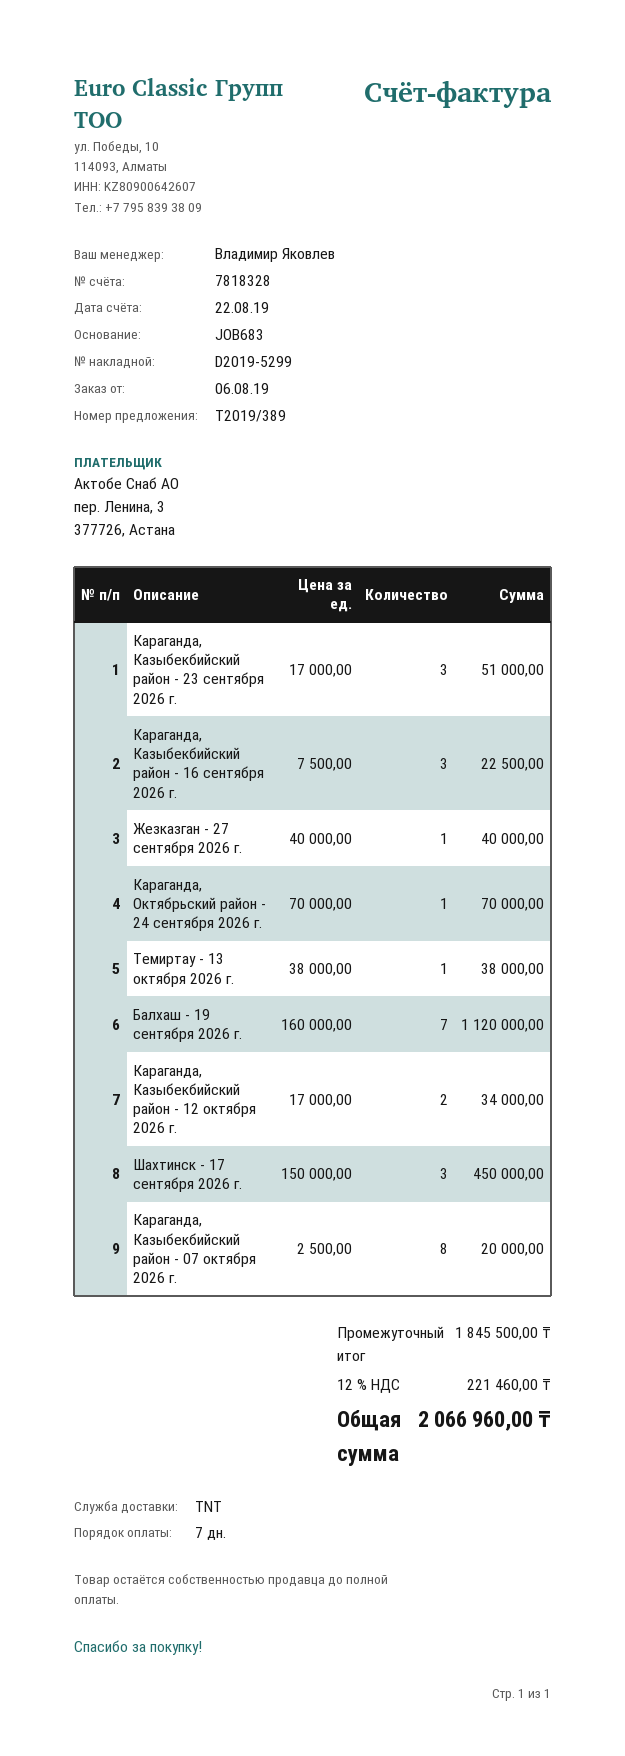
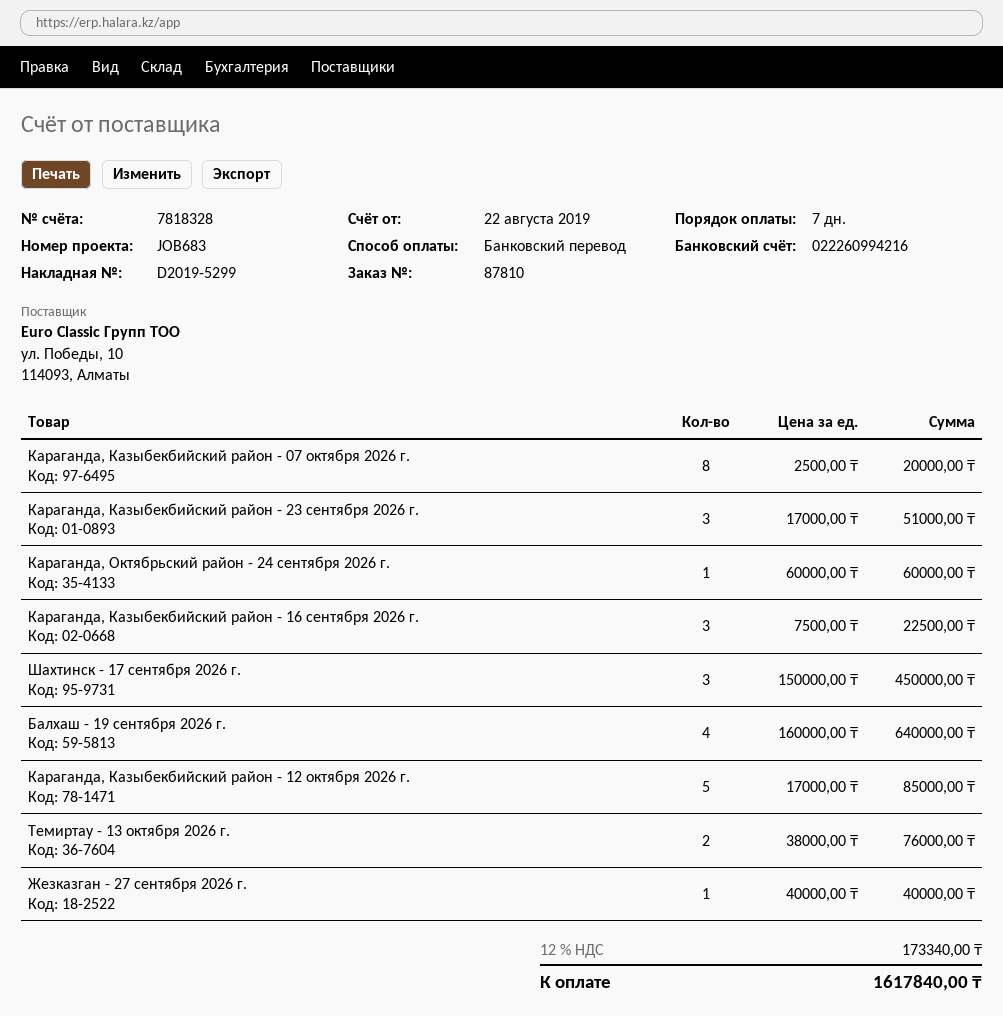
Караганда, Октябрьский район - 24 сентября 2026 г.: 1 x 70000.00 = 70000.00 -> 1 x 60000.00 = 60000.00
Темиртау - 13 октября 2026 г.: 1 x 38000.00 = 38000.00 -> 2 x 38000.00 = 76000.00
Балхаш - 19 сентября 2026 г.: 7 x 160000.00 = 1120000.00 -> 4 x 160000.00 = 640000.00
Караганда, Казыбекбийский район - 12 октября 2026 г.: 2 x 17000.00 = 34000.00 -> 5 x 17000.00 = 85000.00
tax: 12% = 221460.00 -> 12% = 173340.00
total: 2066960.00 -> 1617840.00

